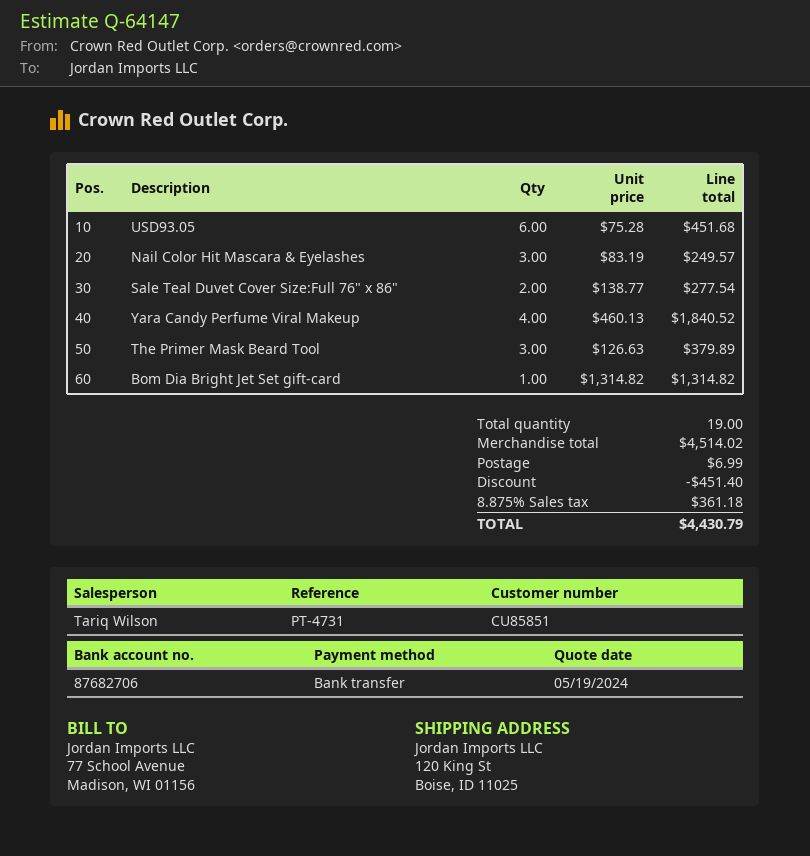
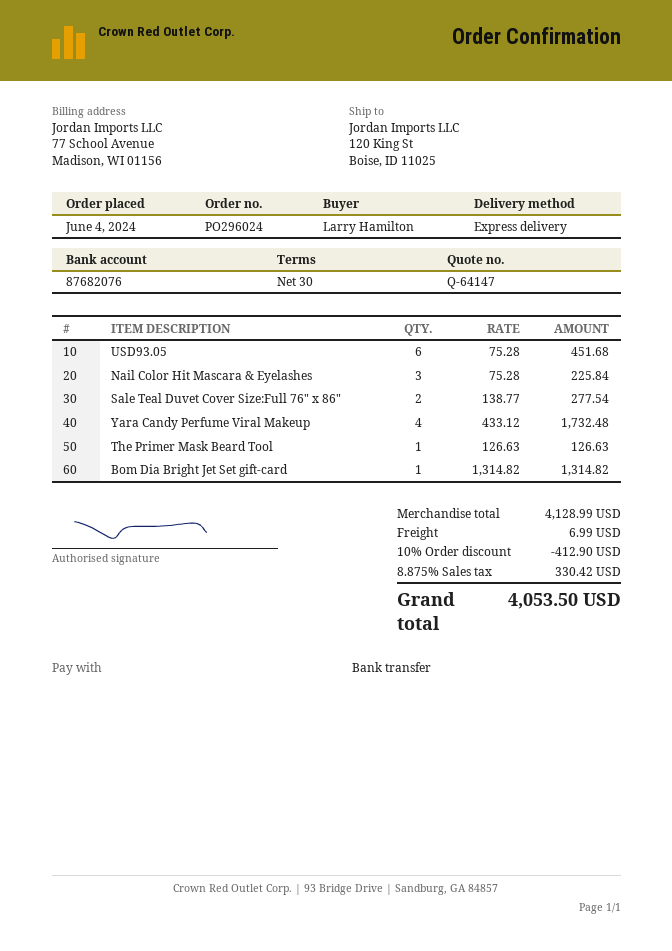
bank account: 87682706 -> 87682076
Nail Color Hit Mascara & Eyelashes: 3 x 83.19 = 249.57 -> 3 x 75.28 = 225.84
Yara Candy Perfume Viral Makeup: 4 x 460.13 = 1840.52 -> 4 x 433.12 = 1732.48
The Primer Mask Beard Tool: 3 x 126.63 = 379.89 -> 1 x 126.63 = 126.63
subtotal: 4514.02 -> 4128.99
discount: 451.40 -> 412.90
tax: 8.875% = 361.18 -> 8.875% = 330.42
total: 4430.79 -> 4053.50

